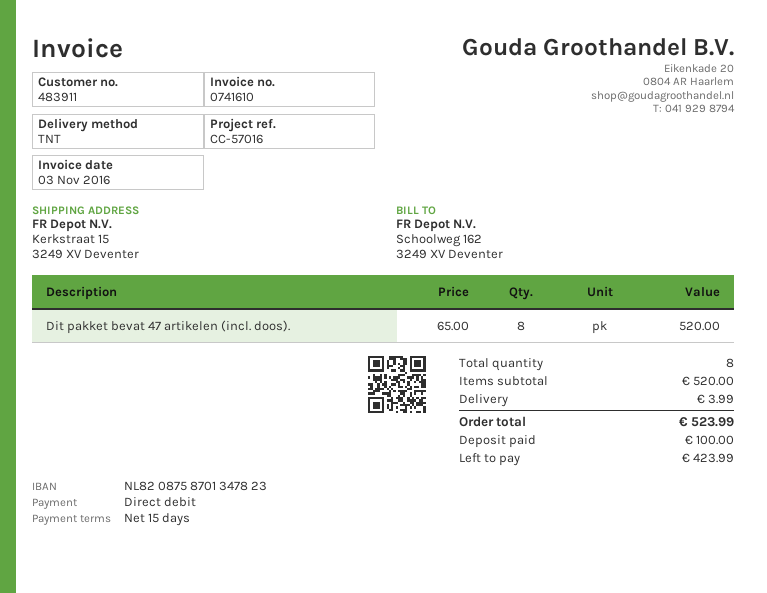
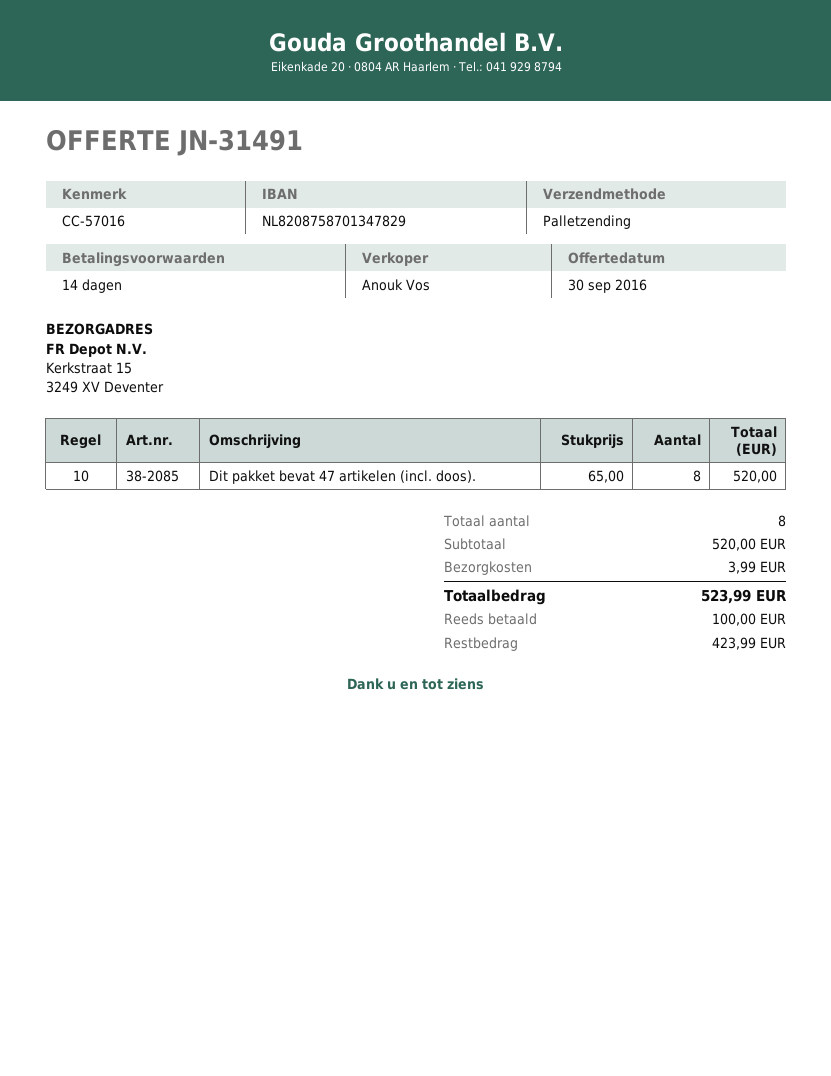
payment terms: 15 days -> 14 days
bank account: NL8208758701347823 -> NL8208758701347829
shipping method: TNT -> pallet freight

